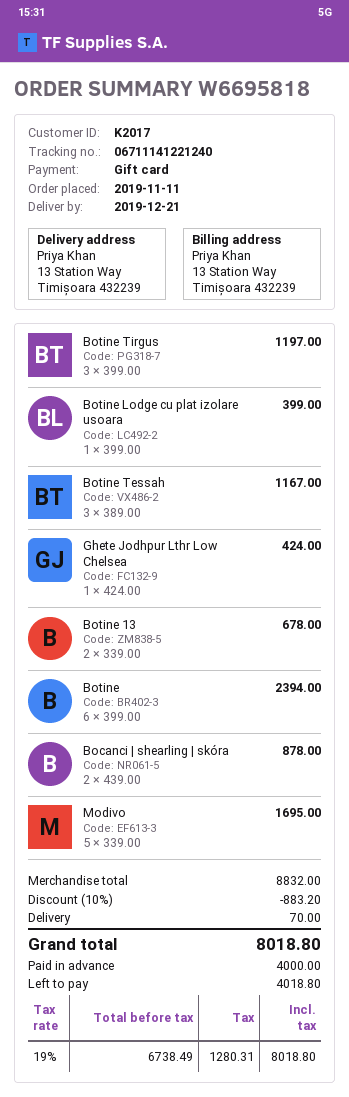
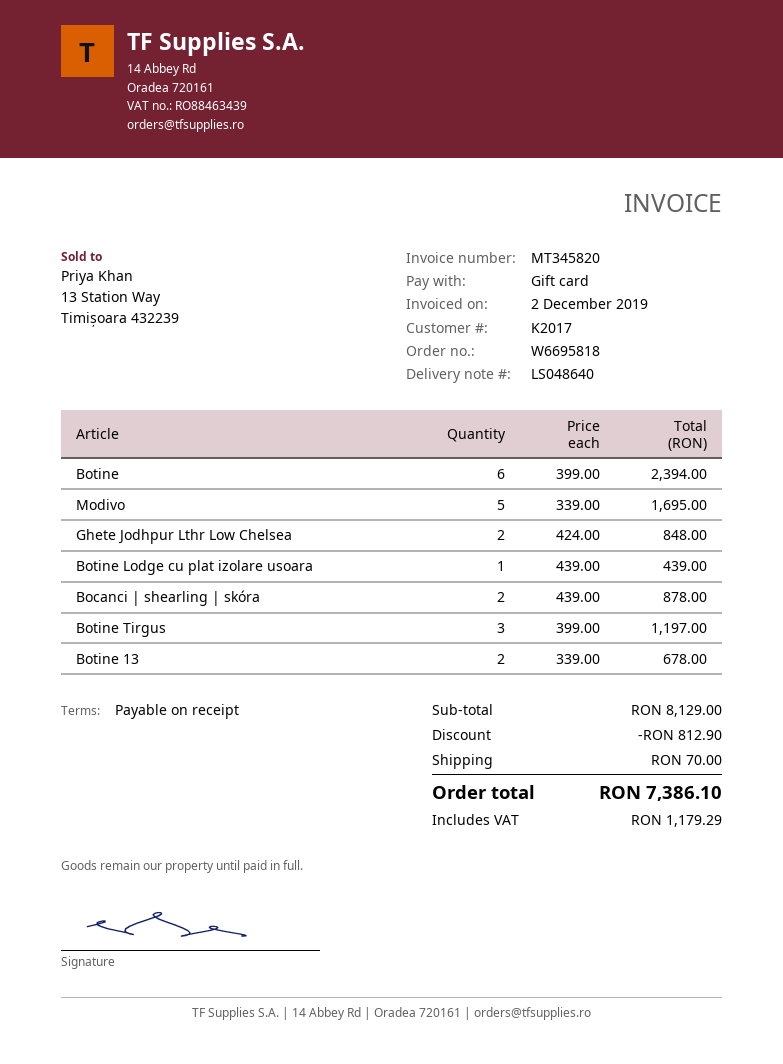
Botine Lodge cu plat izolare usoara: 1 x 399.00 = 399.00 -> 1 x 439.00 = 439.00
Botine Tessah: 3 x 389.00 = 1167.00 -> none
Ghete Jodhpur Lthr Low Chelsea: 1 x 424.00 = 424.00 -> 2 x 424.00 = 848.00
subtotal: 8832.00 -> 8129.00
discount: 883.20 -> 812.90
tax: 1280.31 -> 1179.29
total: 8018.80 -> 7386.10

